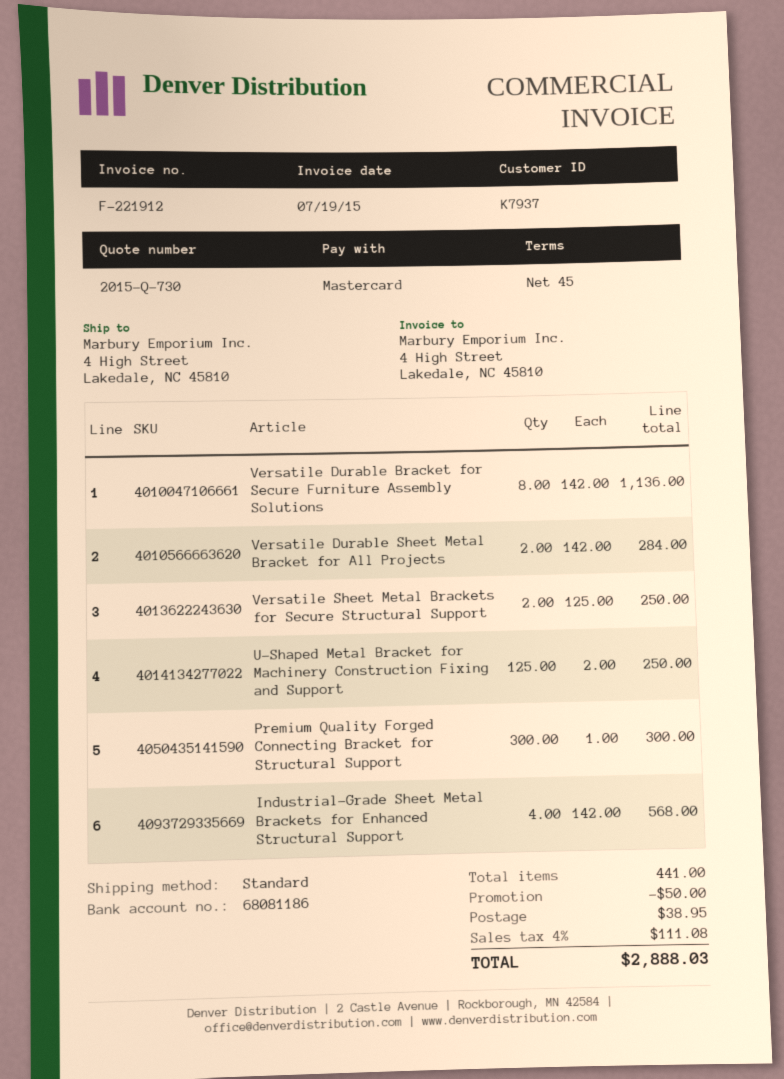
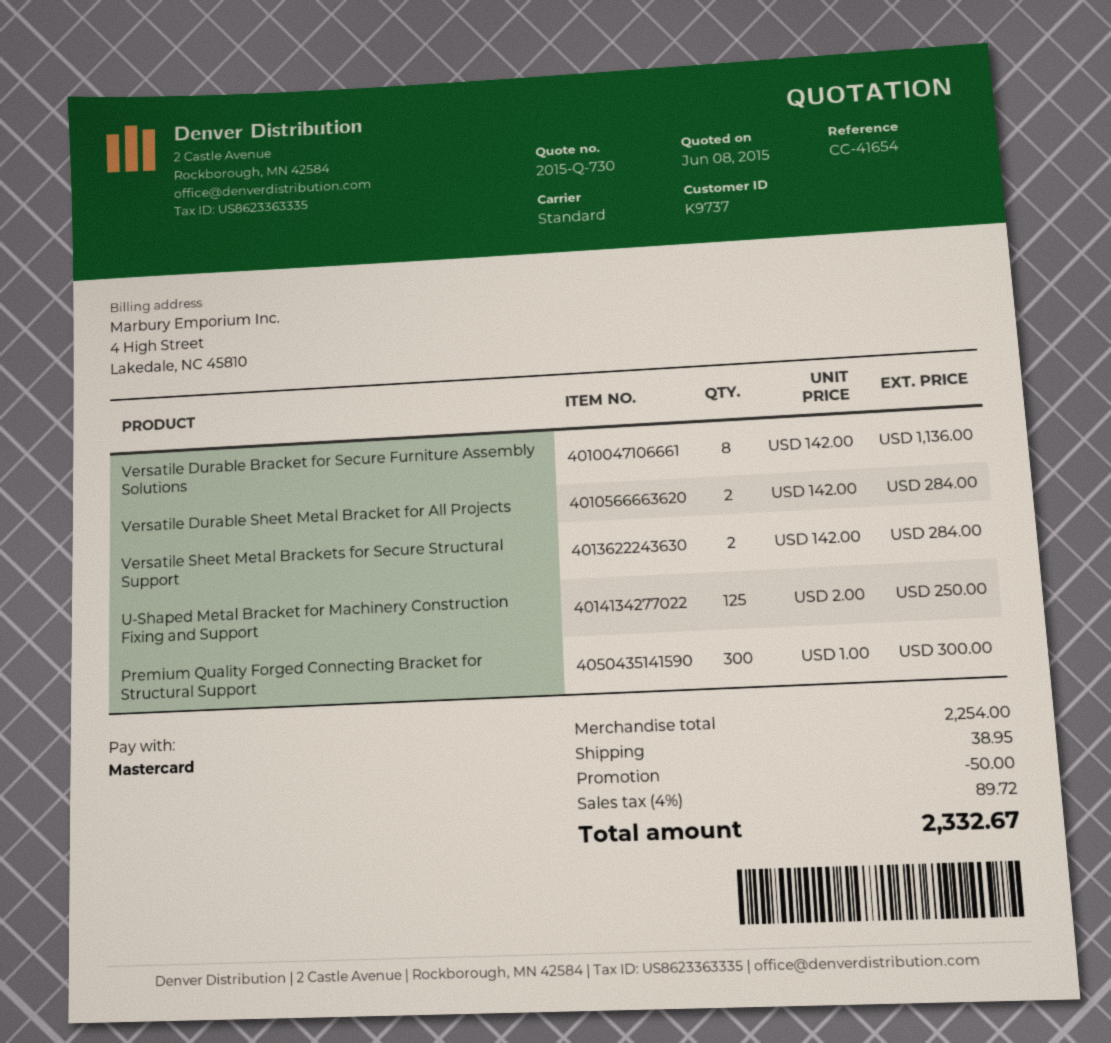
customer number: K7937 -> K9737
Versatile Sheet Metal Brackets for Secure Structural Support: 2 x 125.00 = 250.00 -> 2 x 142.00 = 284.00
Industrial-Grade Sheet Metal Brackets for Enhanced Structural Support: 4 x 142.00 = 568.00 -> none
tax: 4% = 111.08 -> 4% = 89.72
total: 2888.03 -> 2332.67

